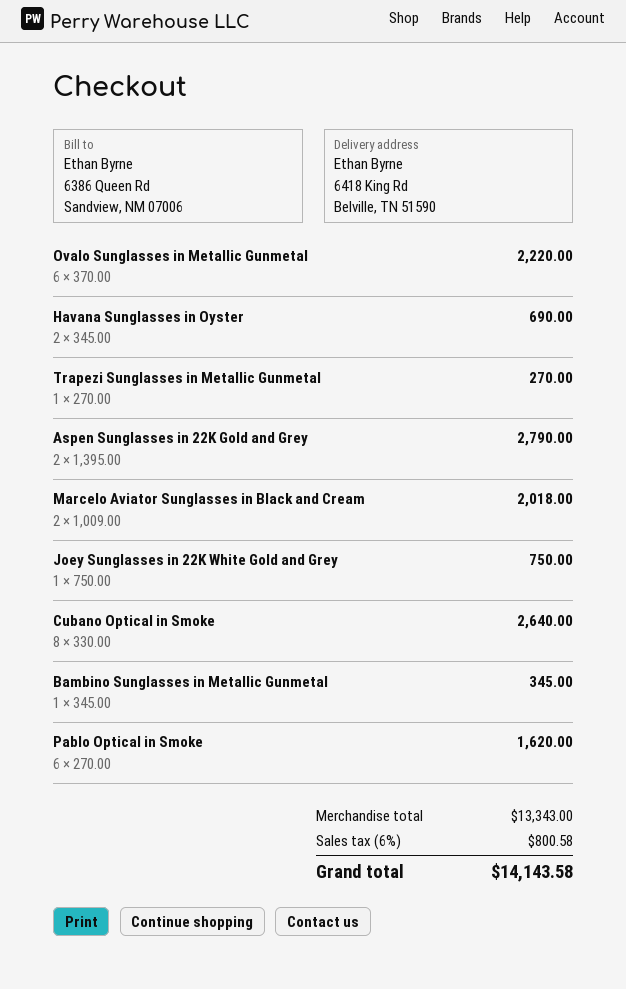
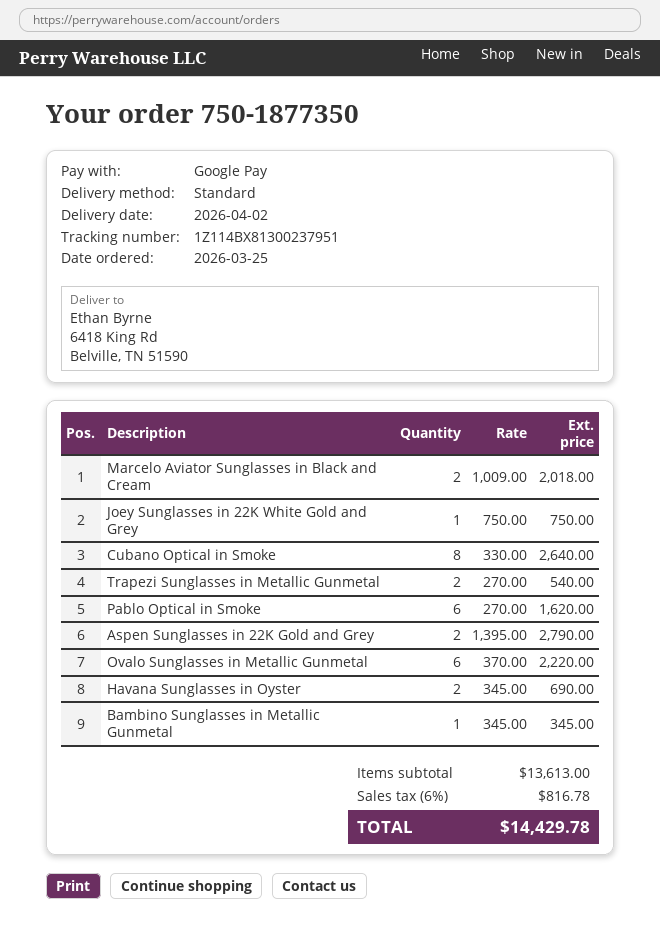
Trapezi Sunglasses in Metallic Gunmetal: 1 x 270.00 = 270.00 -> 2 x 270.00 = 540.00
subtotal: 13343.00 -> 13613.00
tax: 6% = 800.58 -> 6% = 816.78
total: 14143.58 -> 14429.78

